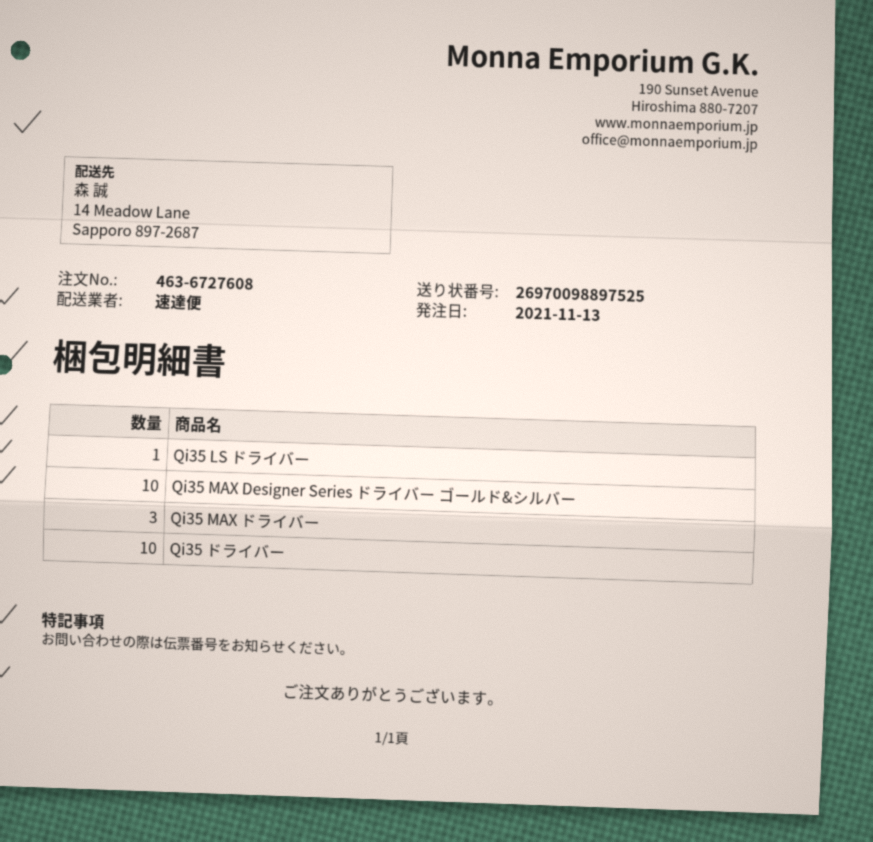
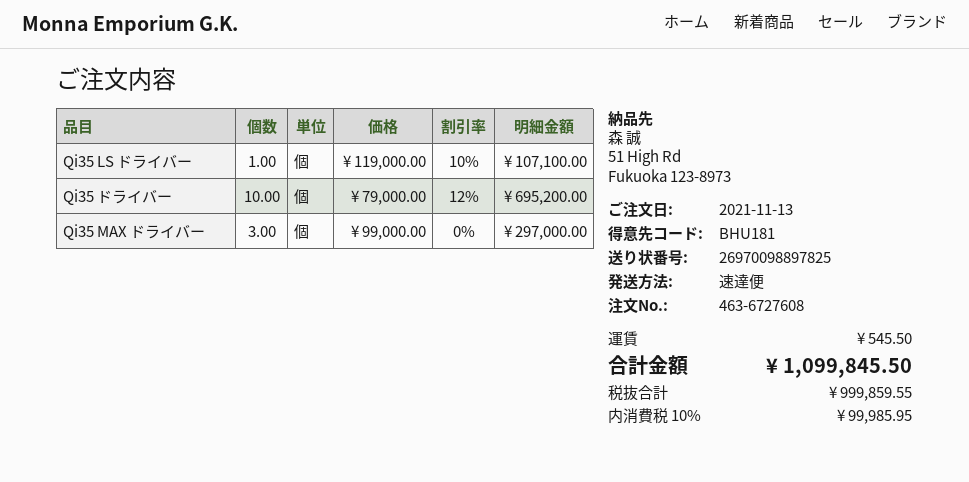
tracking number: 26970098897525 -> 26970098897825
ship to: 14 Meadow Lane, Sapporo 897-2687 -> 51 High Rd, Fukuoka 123-8973
Qi35 MAX Designer Series ドライバー ゴールド&シルバー: 10 -> none

